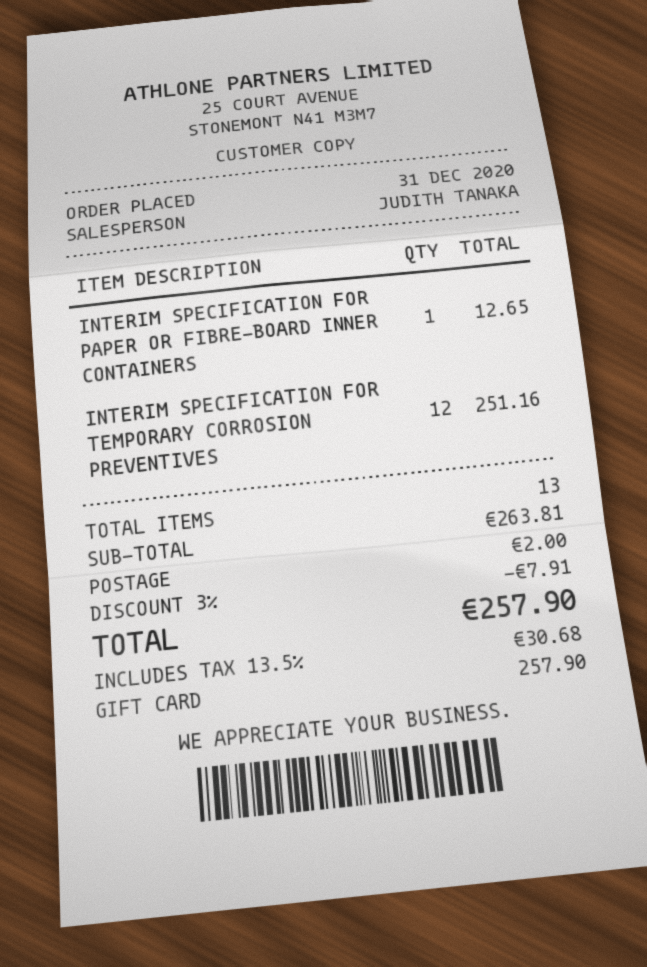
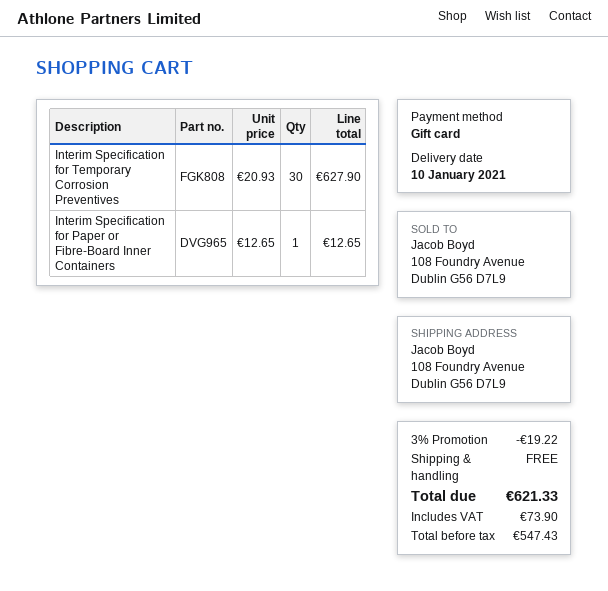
INTERIM SPECIFICATION FOR TEMPORARY CORROSION PREVENTIVES: 12 for 251.16 -> 30 for 627.90
discount: 3% = 7.91 -> 3% = 19.22
shipping: 2.00 -> 0.00
tax: 30.68 -> 73.90
total: 257.90 -> 621.33

